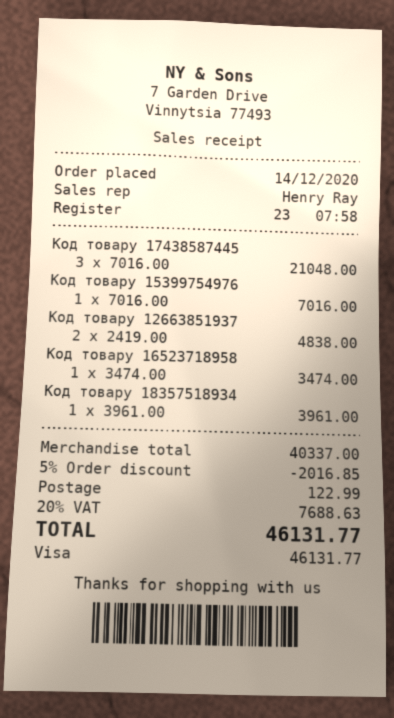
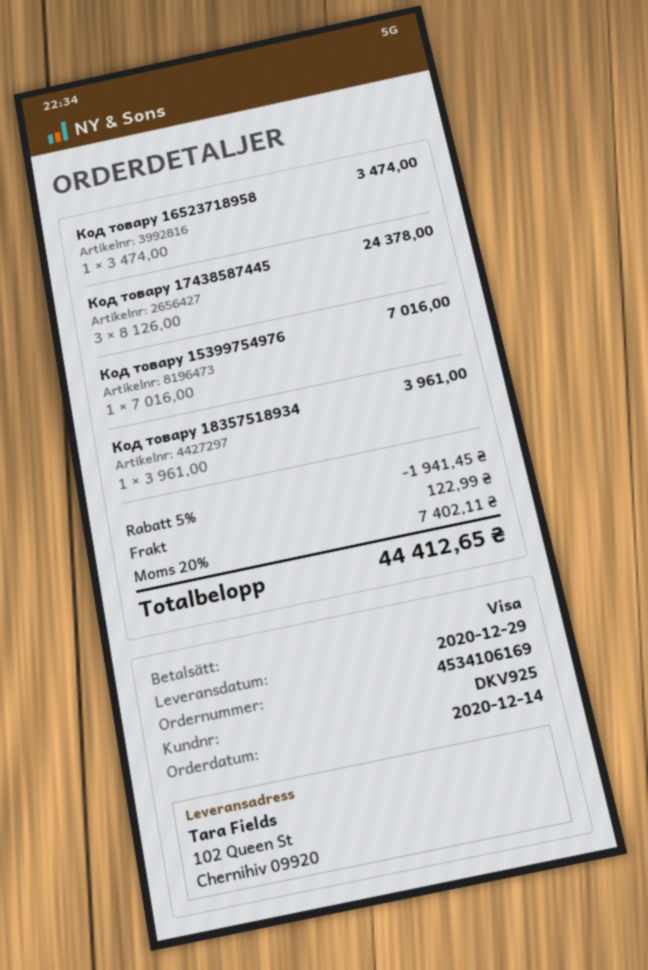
Код товару 17438587445: 3 x 7016.00 = 21048.00 -> 3 x 8126.00 = 24378.00
Код товару 12663851937: 2 x 2419.00 = 4838.00 -> none
discount: 5% = 2016.85 -> 5% = 1941.45
tax: 20% = 7688.63 -> 20% = 7402.11
total: 46131.77 -> 44412.65

